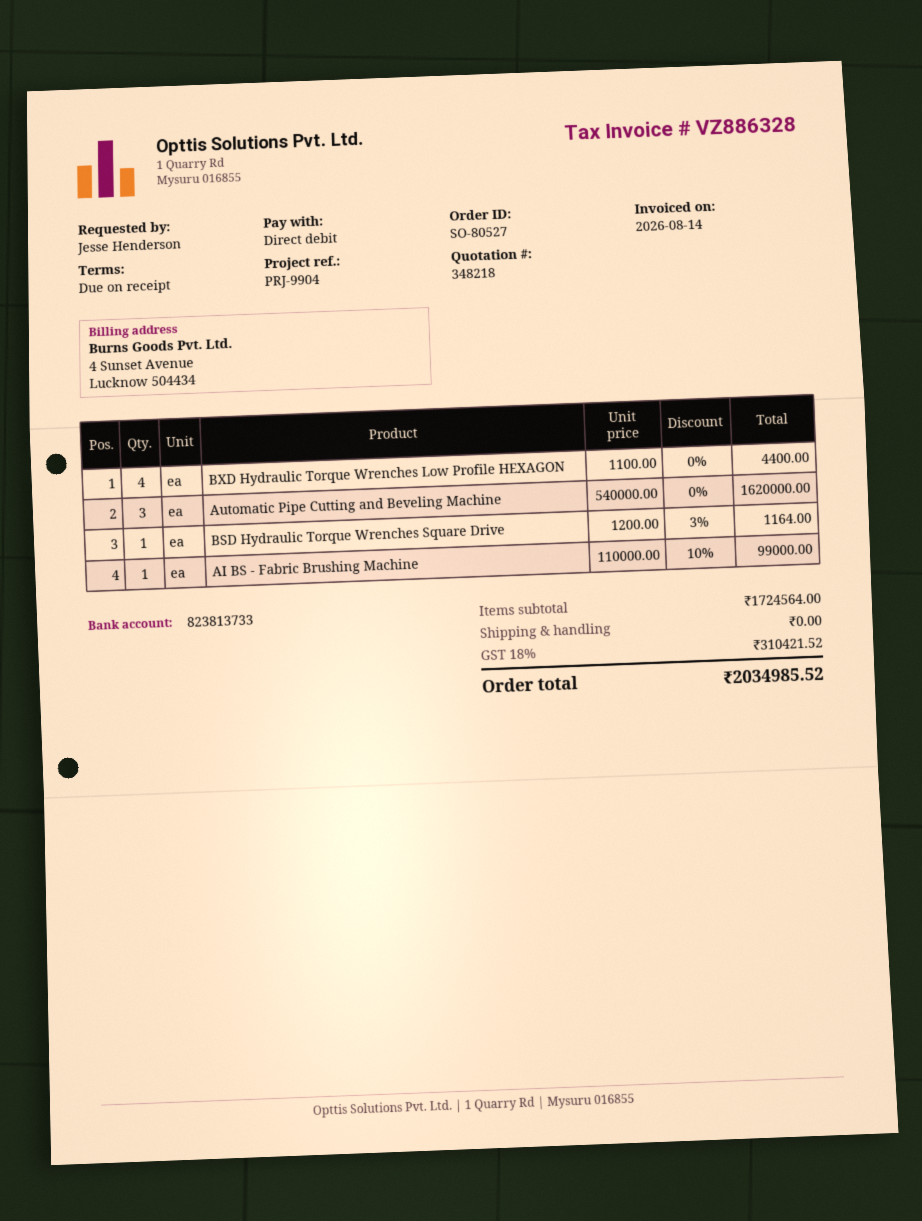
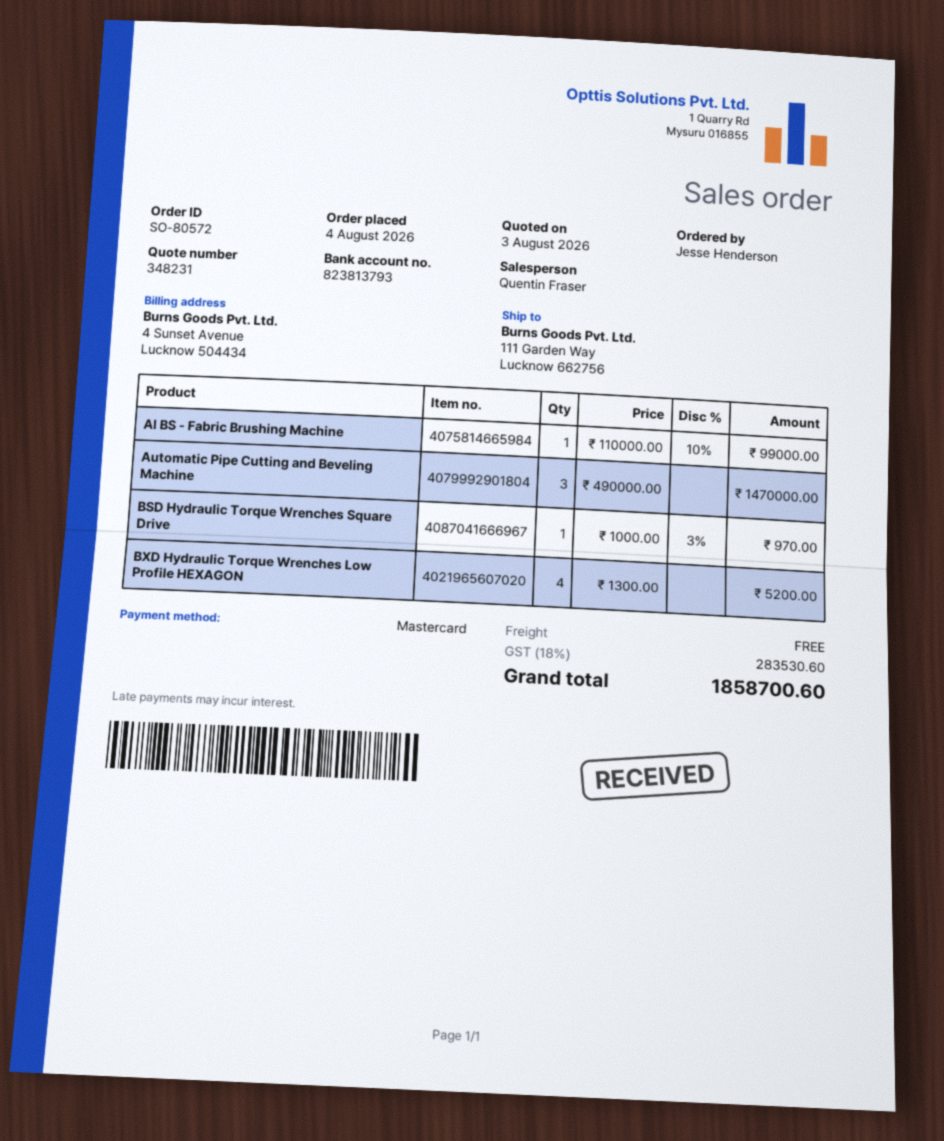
quote number: 348218 -> 348231
order number: SO-80527 -> SO-80572
payment method: direct debit -> Mastercard
bank account: 823813733 -> 823813793
BXD Hydraulic Torque Wrenches Low Profile HEXAGON: 4 x 1100.00 = 4400.00 -> 4 x 1300.00 = 5200.00
Automatic Pipe Cutting and Beveling Machine: 3 x 540000.00 = 1620000.00 -> 3 x 490000.00 = 1470000.00
BSD Hydraulic Torque Wrenches Square Drive: 1 x 1200.00 - 3% = 1164.00 -> 1 x 1000.00 - 3% = 970.00
tax: 18% = 310421.52 -> 18% = 283530.60
total: 2034985.52 -> 1858700.60

